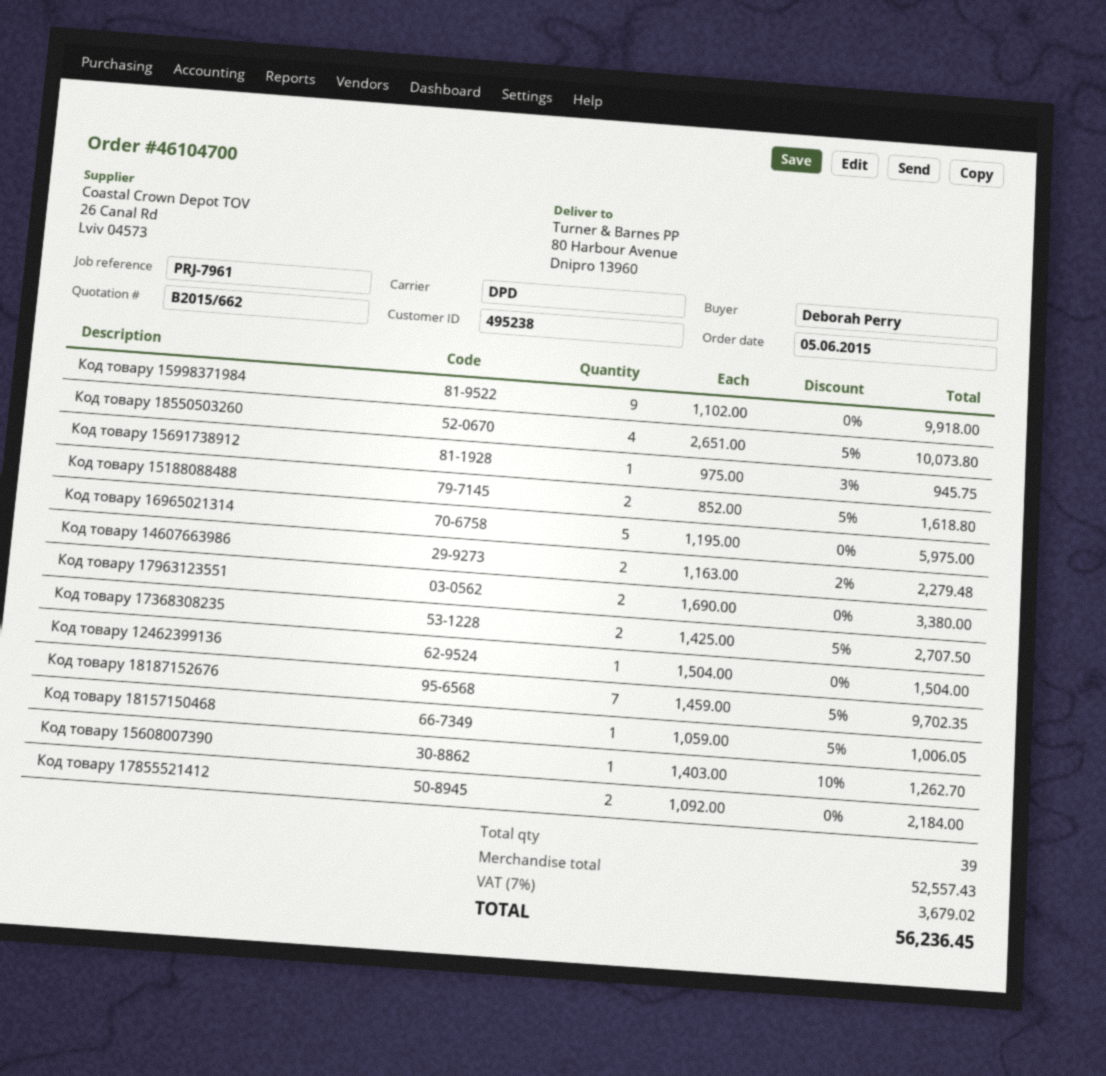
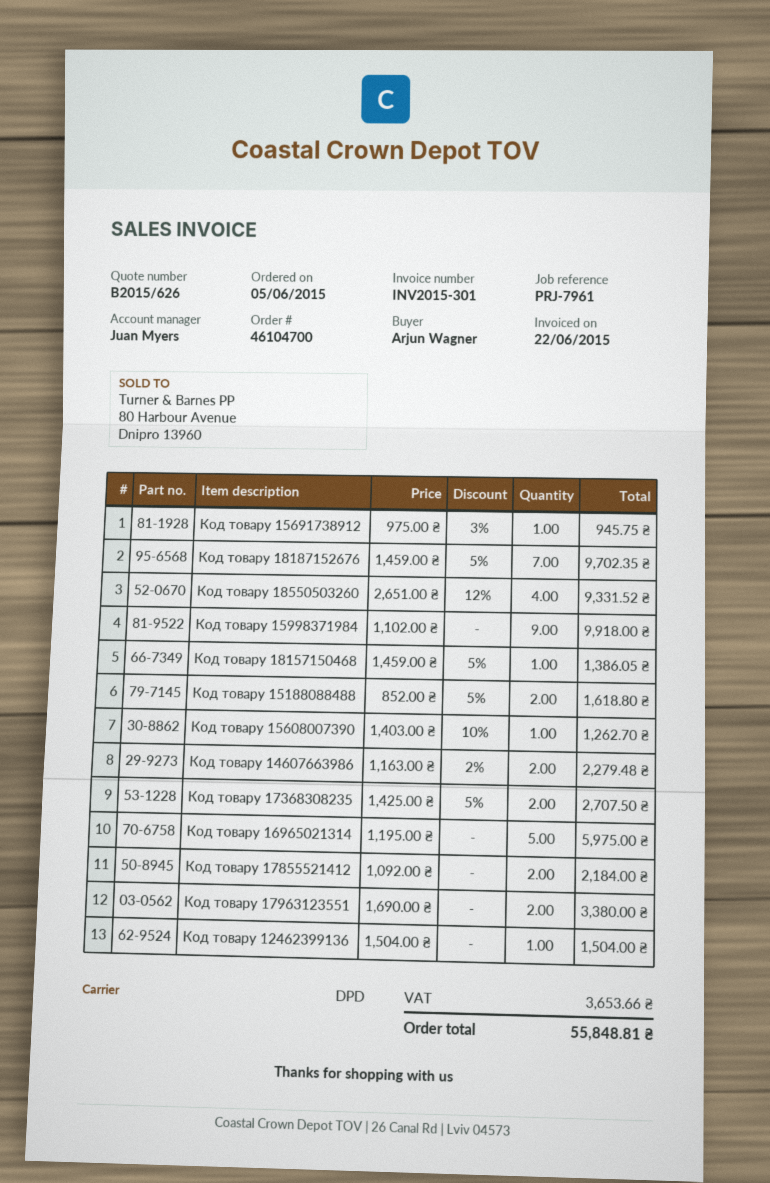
quote number: B2015/662 -> B2015/626
ordered by: Deborah Perry -> Arjun Wagner
Код товару 18550503260: 4 x 2651.00 - 5% = 10073.80 -> 4 x 2651.00 - 12% = 9331.52
Код товару 18157150468: 1 x 1059.00 - 5% = 1006.05 -> 1 x 1459.00 - 5% = 1386.05
tax: 3679.02 -> 3653.66
total: 56236.45 -> 55848.81

